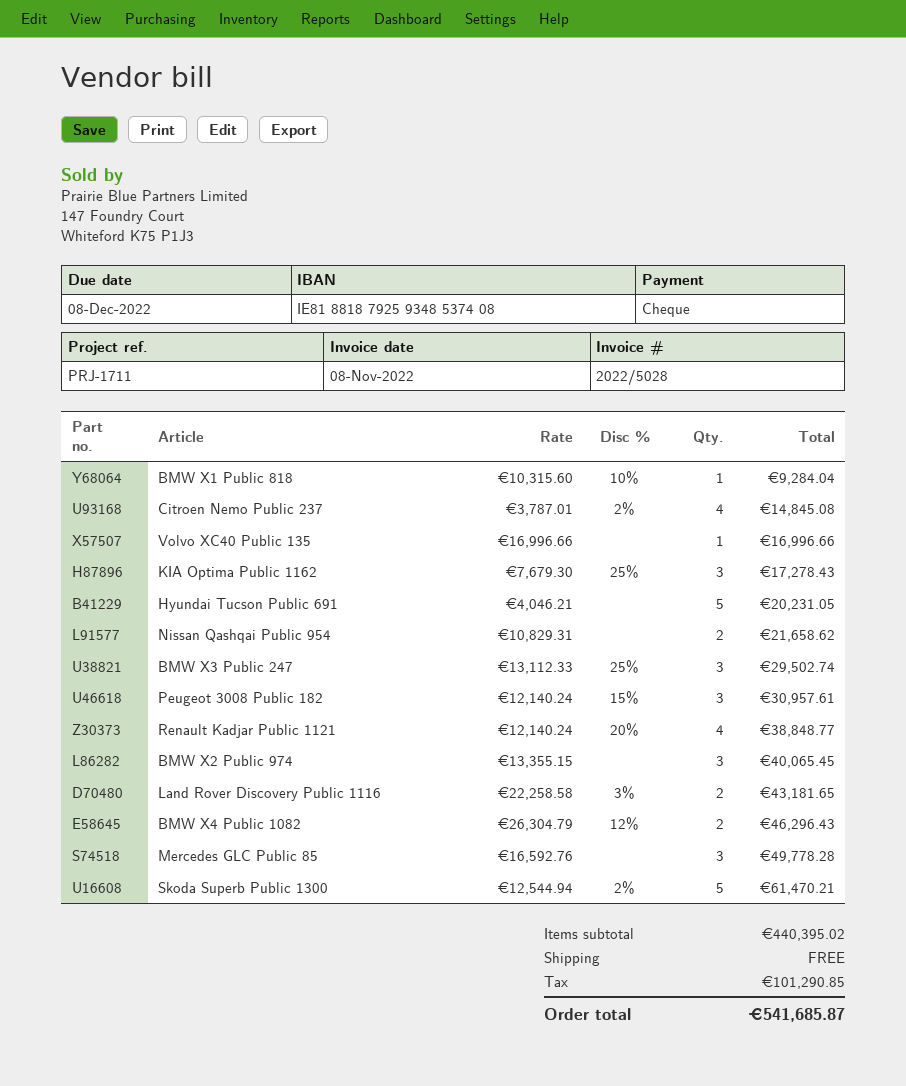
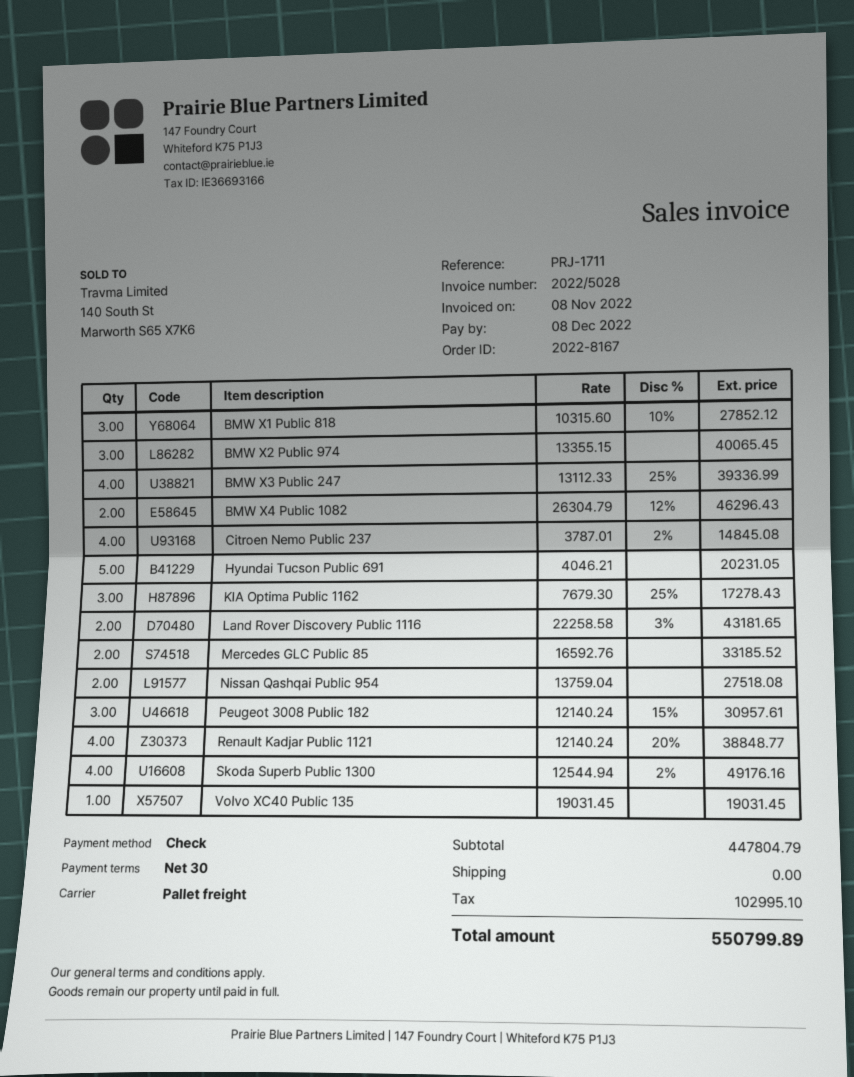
BMW X1 Public 818: 1 x 10315.60 - 10% = 9284.04 -> 3 x 10315.60 - 10% = 27852.12
Volvo XC40 Public 135: 1 x 16996.66 = 16996.66 -> 1 x 19031.45 = 19031.45
Nissan Qashqai Public 954: 2 x 10829.31 = 21658.62 -> 2 x 13759.04 = 27518.08
BMW X3 Public 247: 3 x 13112.33 - 25% = 29502.74 -> 4 x 13112.33 - 25% = 39336.99
Mercedes GLC Public 85: 3 x 16592.76 = 49778.28 -> 2 x 16592.76 = 33185.52
Skoda Superb Public 1300: 5 x 12544.94 - 2% = 61470.21 -> 4 x 12544.94 - 2% = 49176.16
subtotal: 440395.02 -> 447804.79
tax: 101290.85 -> 102995.10
total: 541685.87 -> 550799.89

